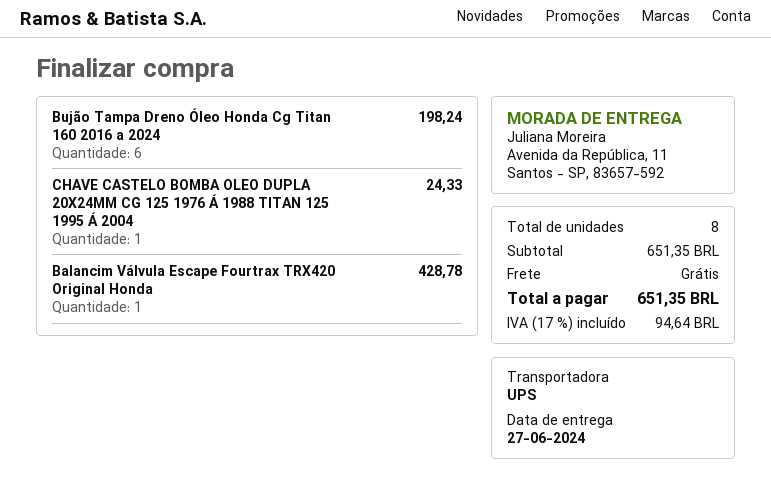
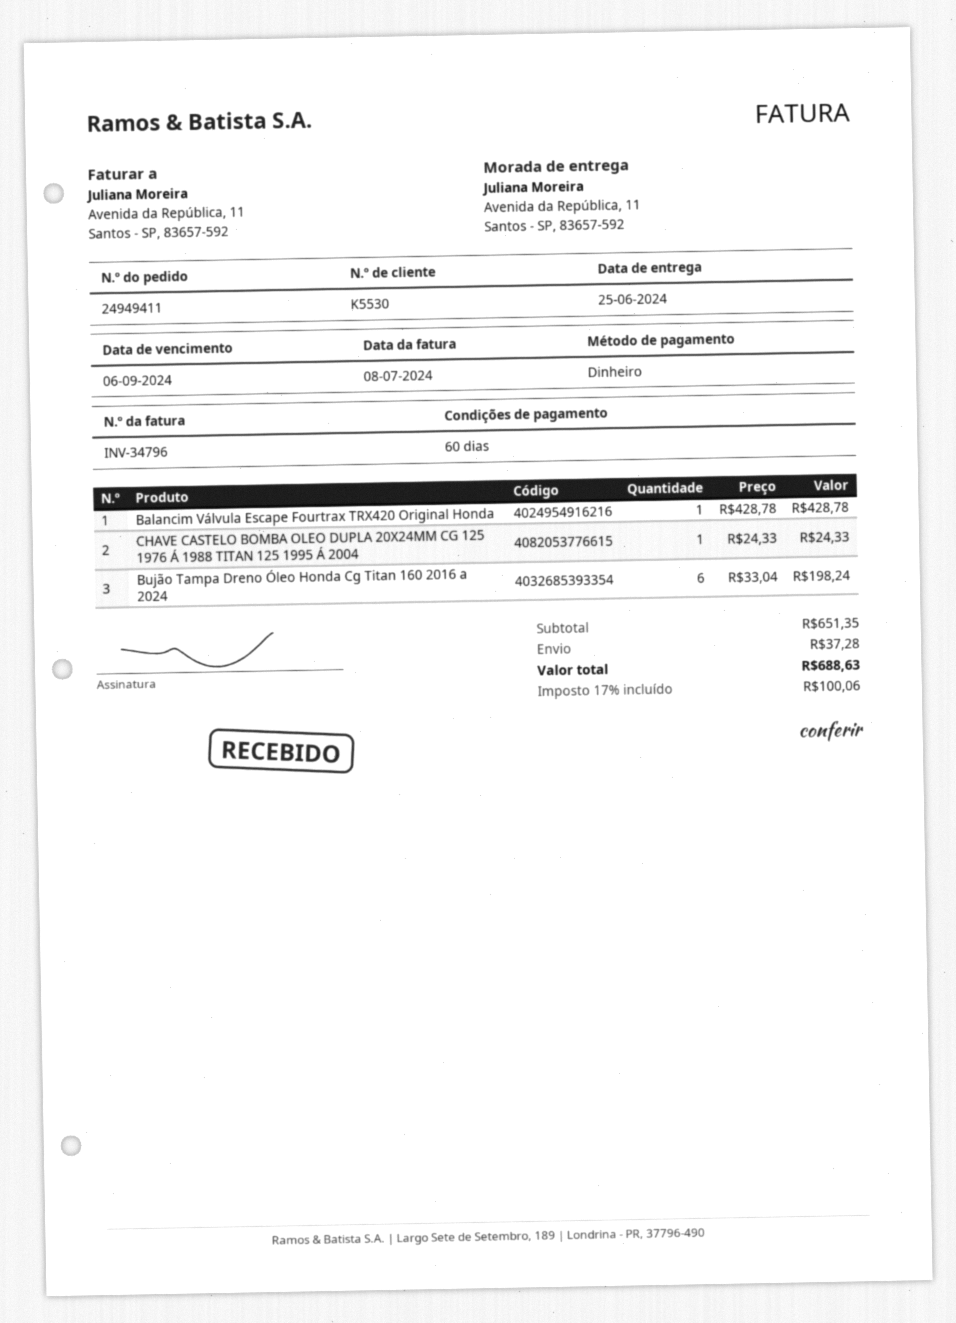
delivery date: 2024-06-27 -> 2024-06-25
shipping: 0.00 -> 37.28
tax: 17% = 94.64 -> 17% = 100.06
total: 651.35 -> 688.63

